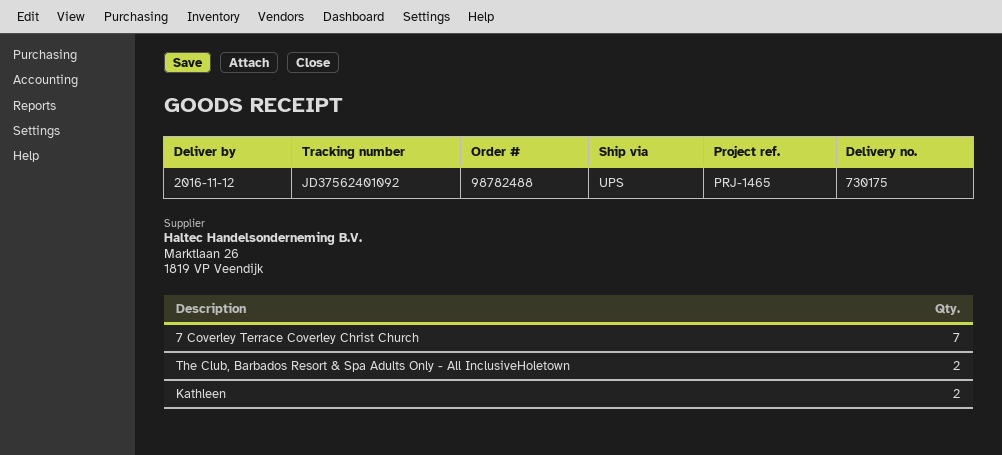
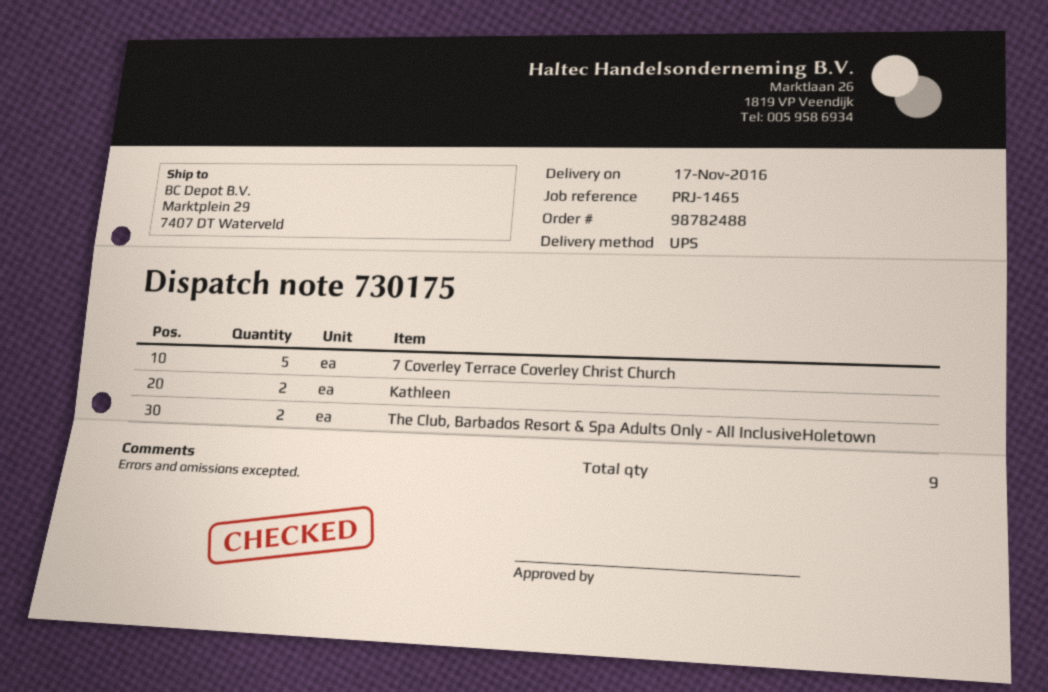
delivery date: 2016-11-12 -> 2016-11-17
7 Coverley Terrace Coverley Christ Church: 7 -> 5

